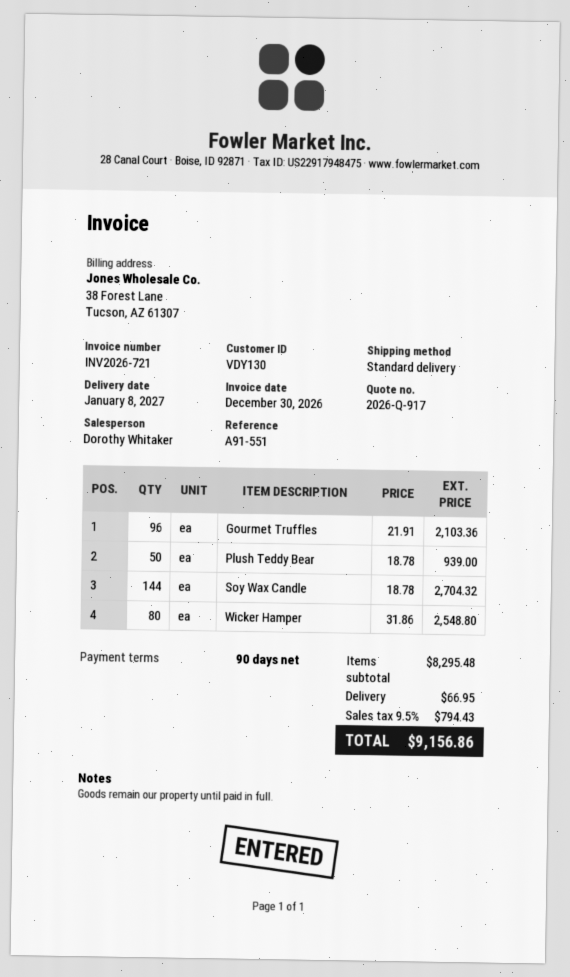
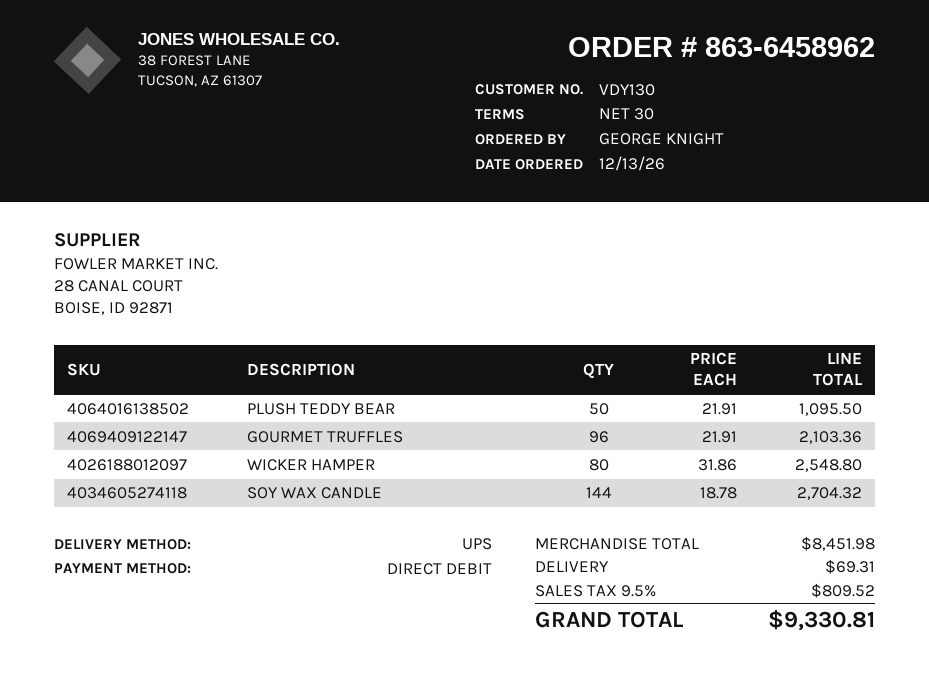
payment terms: 90 days -> 30 days
shipping method: standard -> UPS
Plush Teddy Bear: 50 x 18.78 = 939.00 -> 50 x 21.91 = 1095.50
subtotal: 8295.48 -> 8451.98
shipping: 66.95 -> 69.31
tax: 9.5% = 794.43 -> 9.5% = 809.52
total: 9156.86 -> 9330.81

